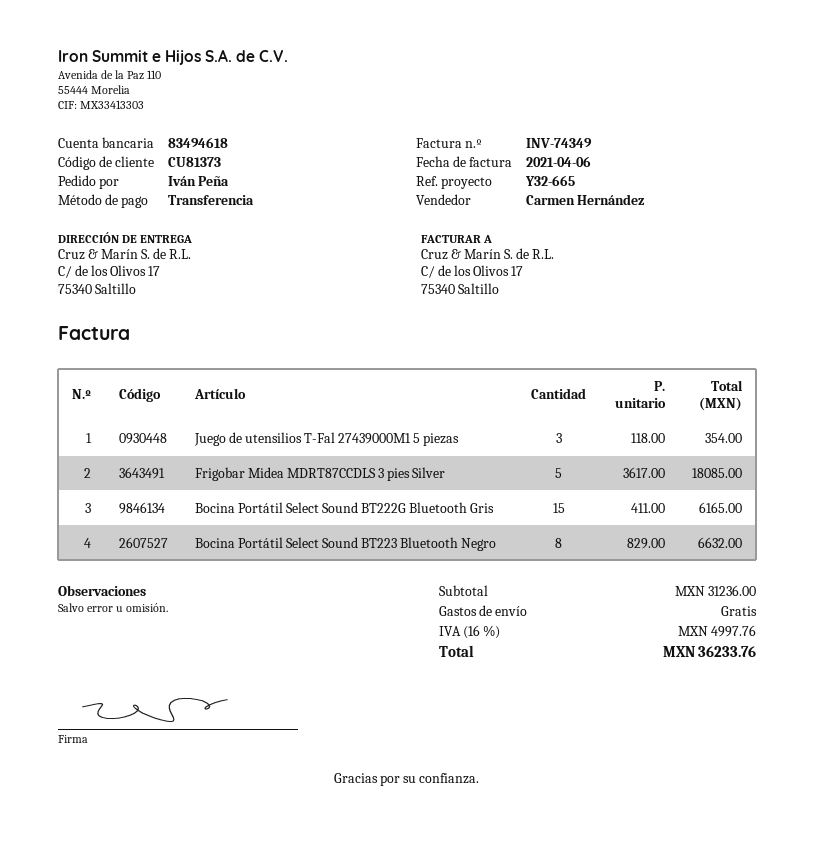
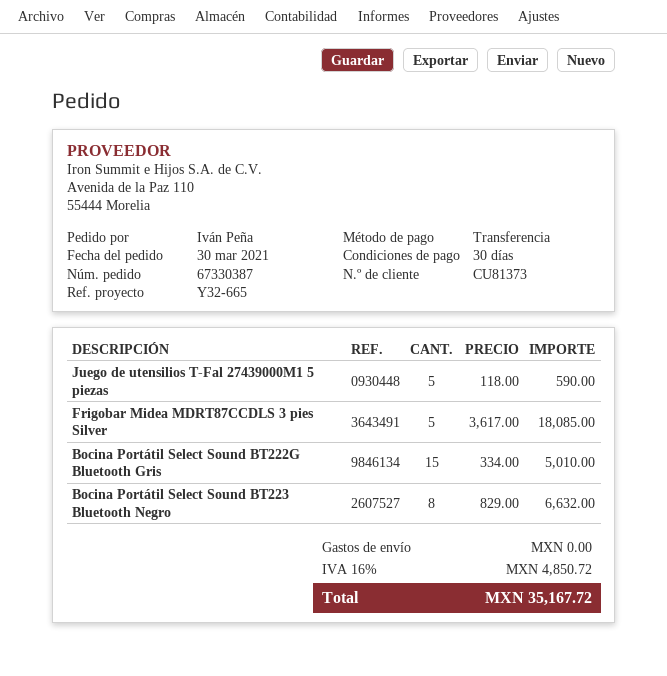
Juego de utensilios T-Fal 27439000M1 5 piezas: 3 x 118.00 = 354.00 -> 5 x 118.00 = 590.00
Bocina Portátil Select Sound BT222G Bluetooth Gris: 15 x 411.00 = 6165.00 -> 15 x 334.00 = 5010.00
tax: 16% = 4997.76 -> 16% = 4850.72
total: 36233.76 -> 35167.72

